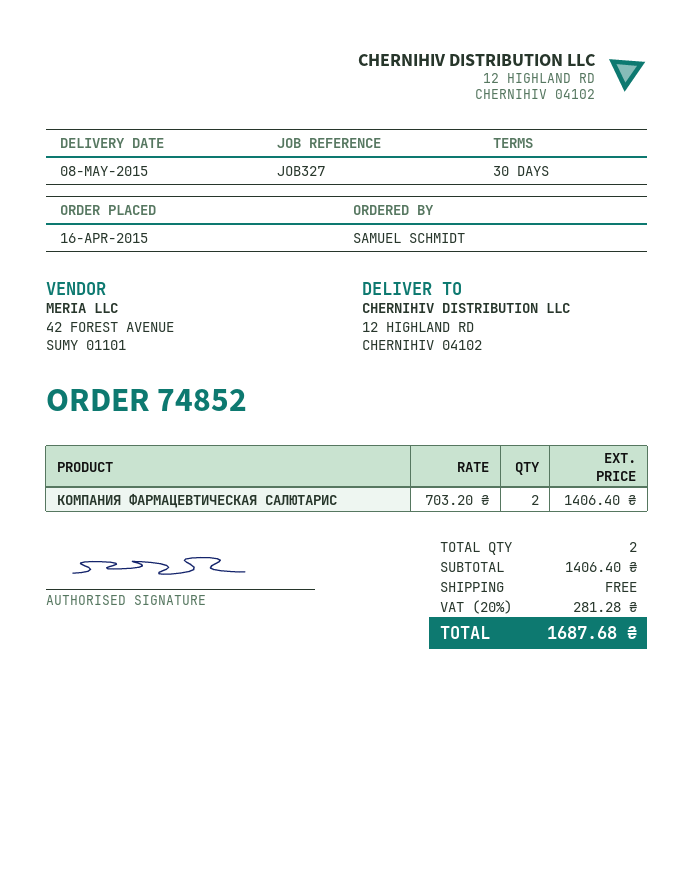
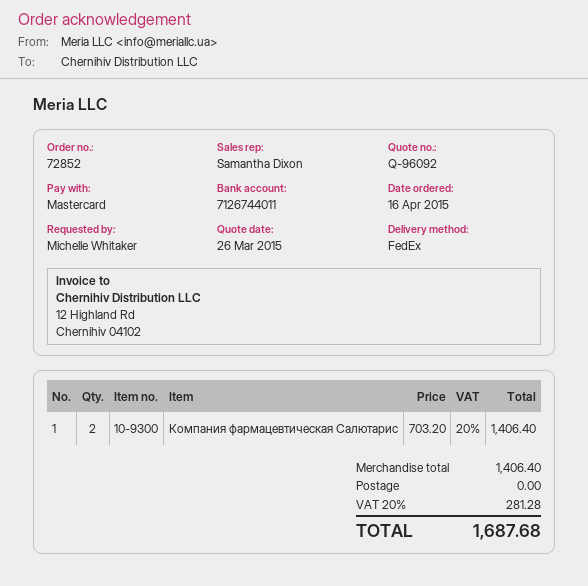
order number: 74852 -> 72852
ordered by: SAMUEL SCHMIDT -> Michelle Whitaker

